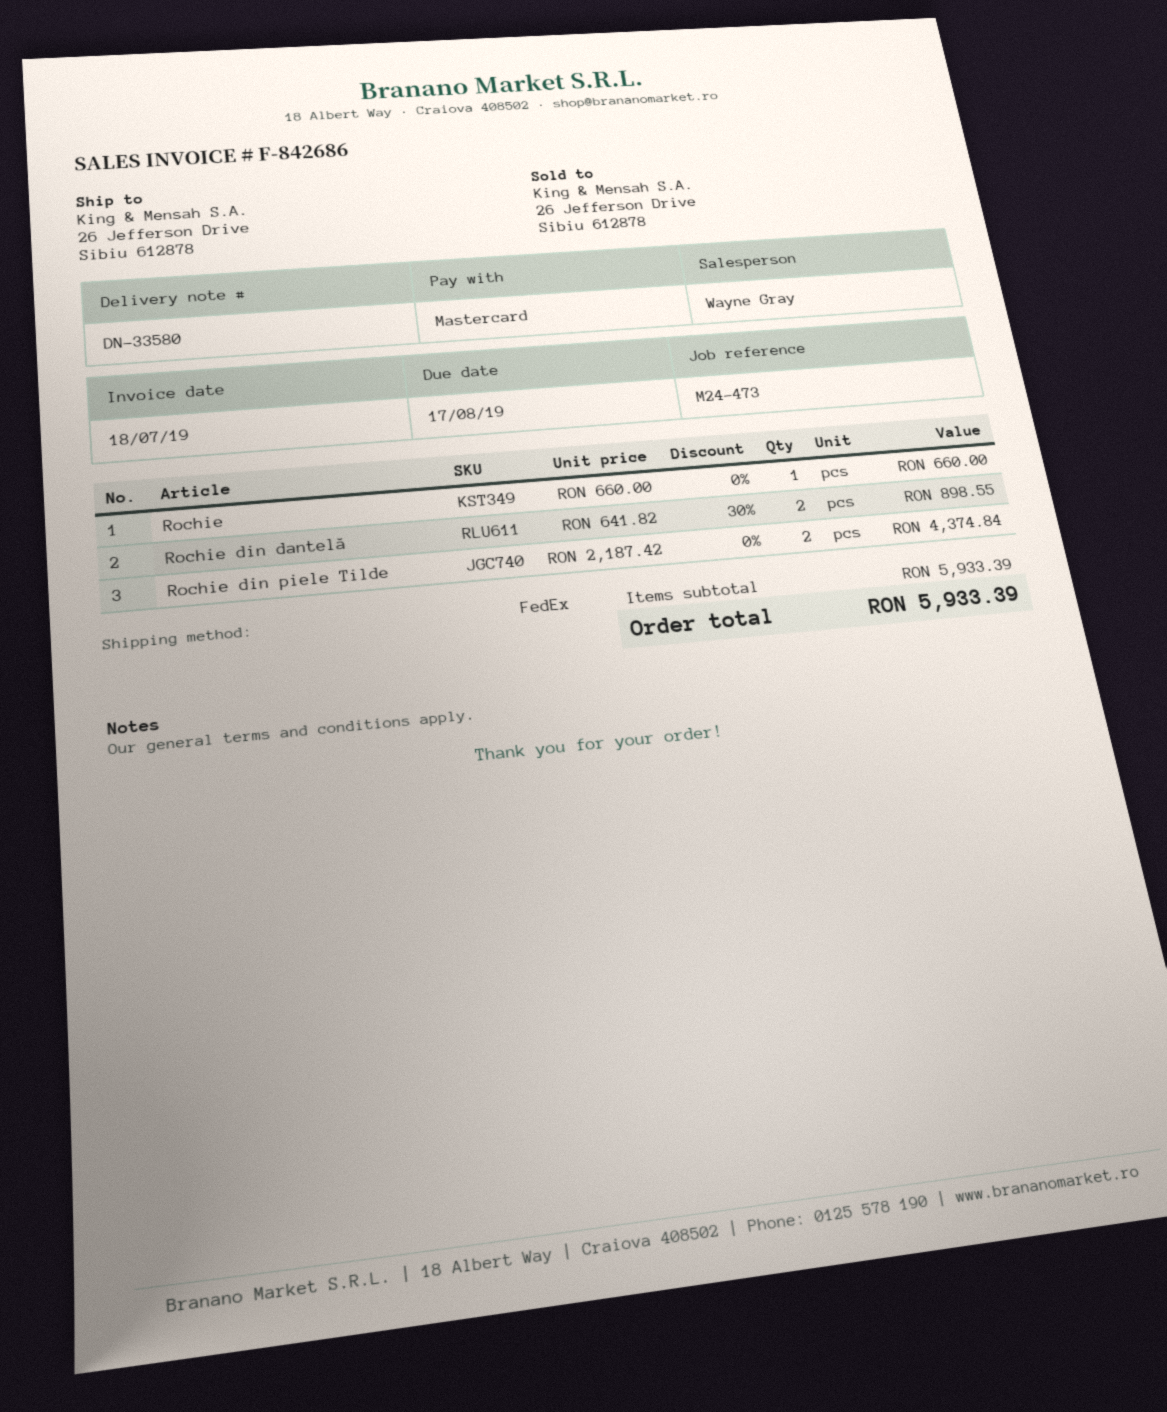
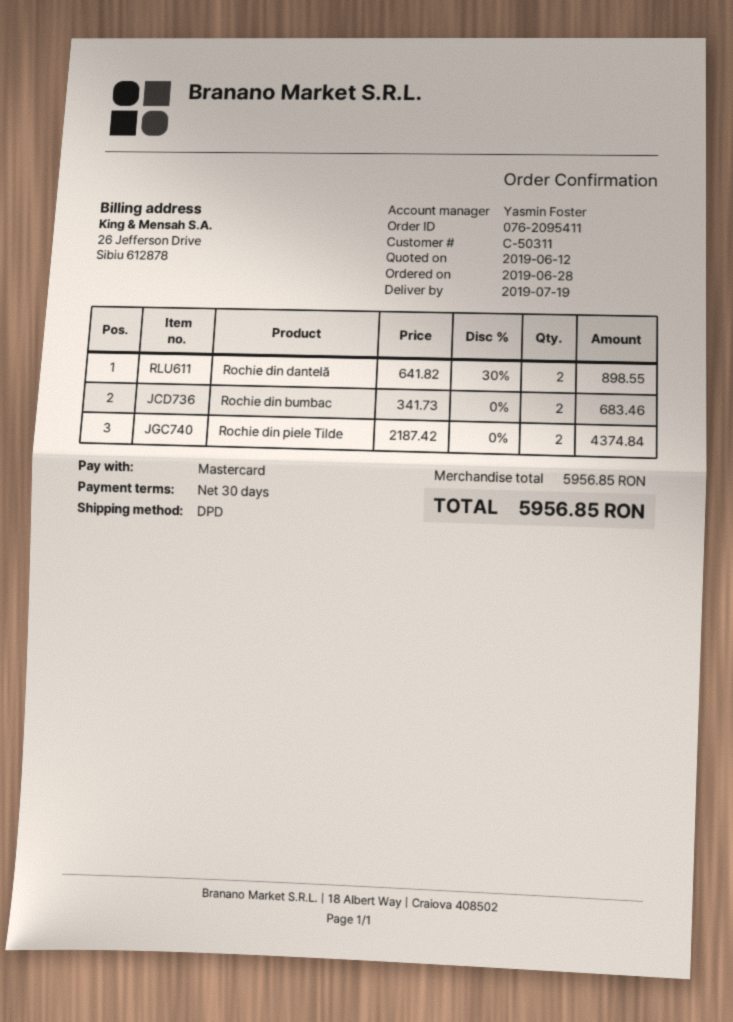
sales rep: Wayne Gray -> Yasmin Foster
shipping method: FedEx -> DPD
Rochie: 1 x 660.00 = 660.00 -> none
Rochie din bumbac: none -> 2 x 341.73 = 683.46
subtotal: 5933.39 -> 5956.85
total: 5933.39 -> 5956.85

